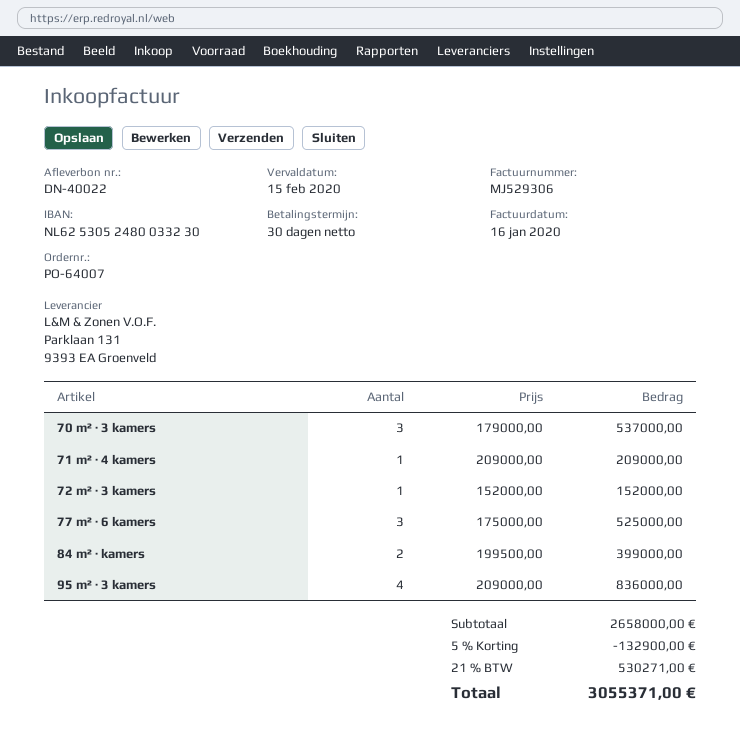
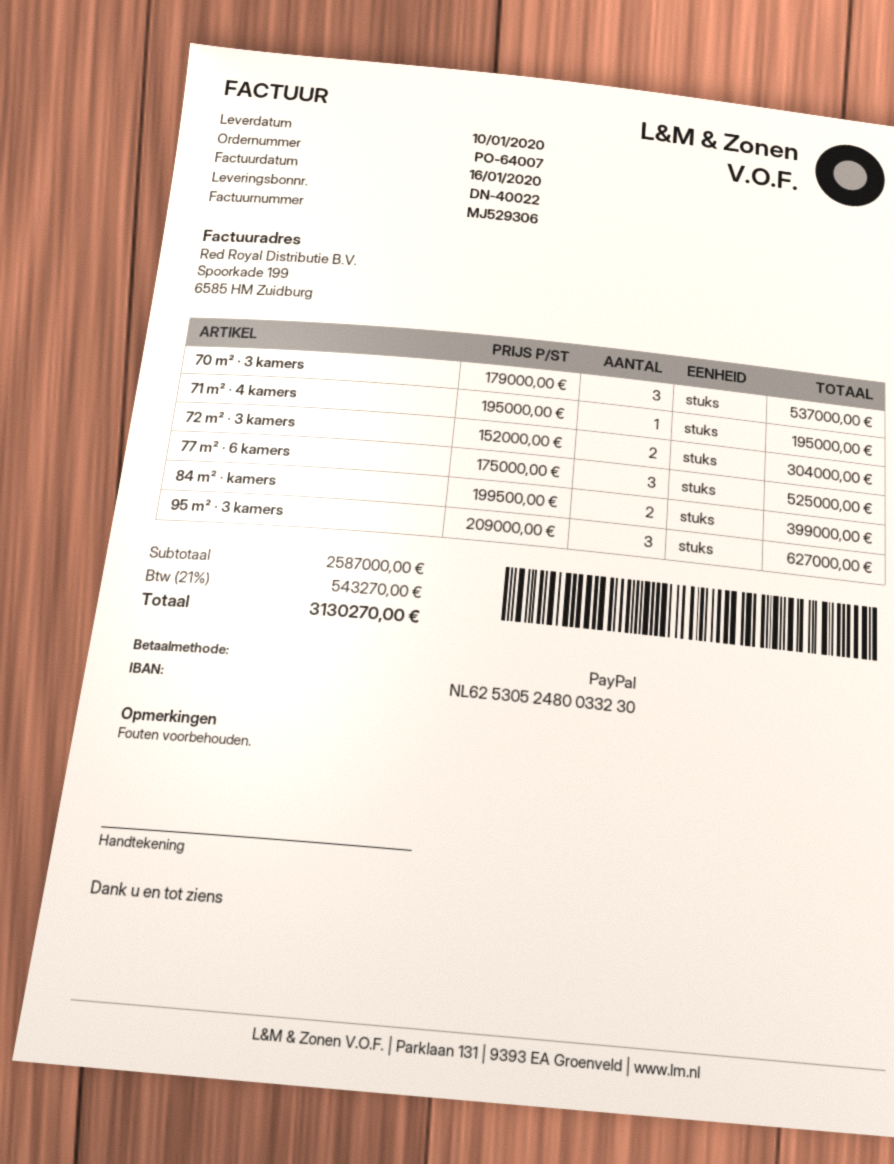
71 m² · 4 kamers: 1 x 209000.00 = 209000.00 -> 1 x 195000.00 = 195000.00
72 m² · 3 kamers: 1 x 152000.00 = 152000.00 -> 2 x 152000.00 = 304000.00
95 m² · 3 kamers: 4 x 209000.00 = 836000.00 -> 3 x 209000.00 = 627000.00
subtotal: 2658000.00 -> 2587000.00
discount: 5% = 132900.00 -> none
tax: 21% = 530271.00 -> 21% = 543270.00
total: 3055371.00 -> 3130270.00

